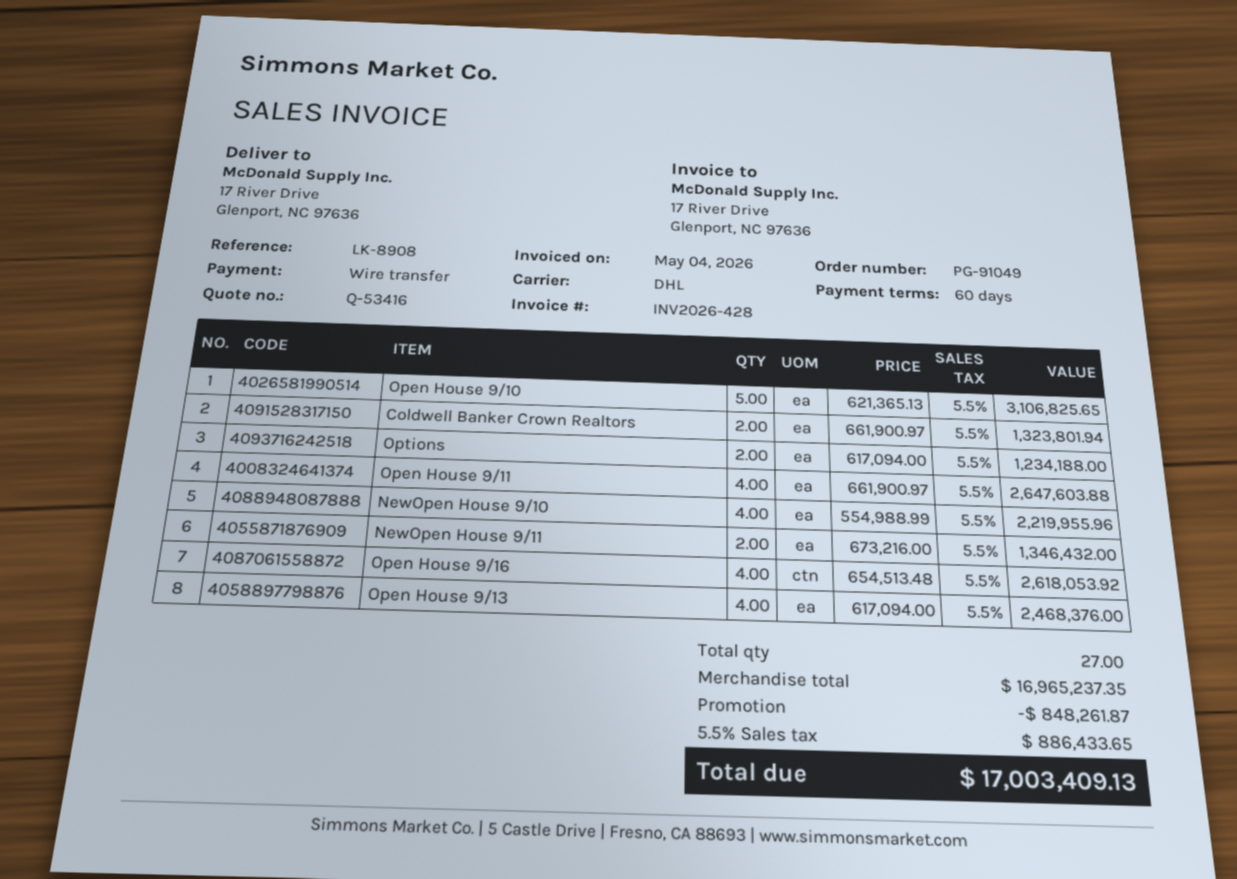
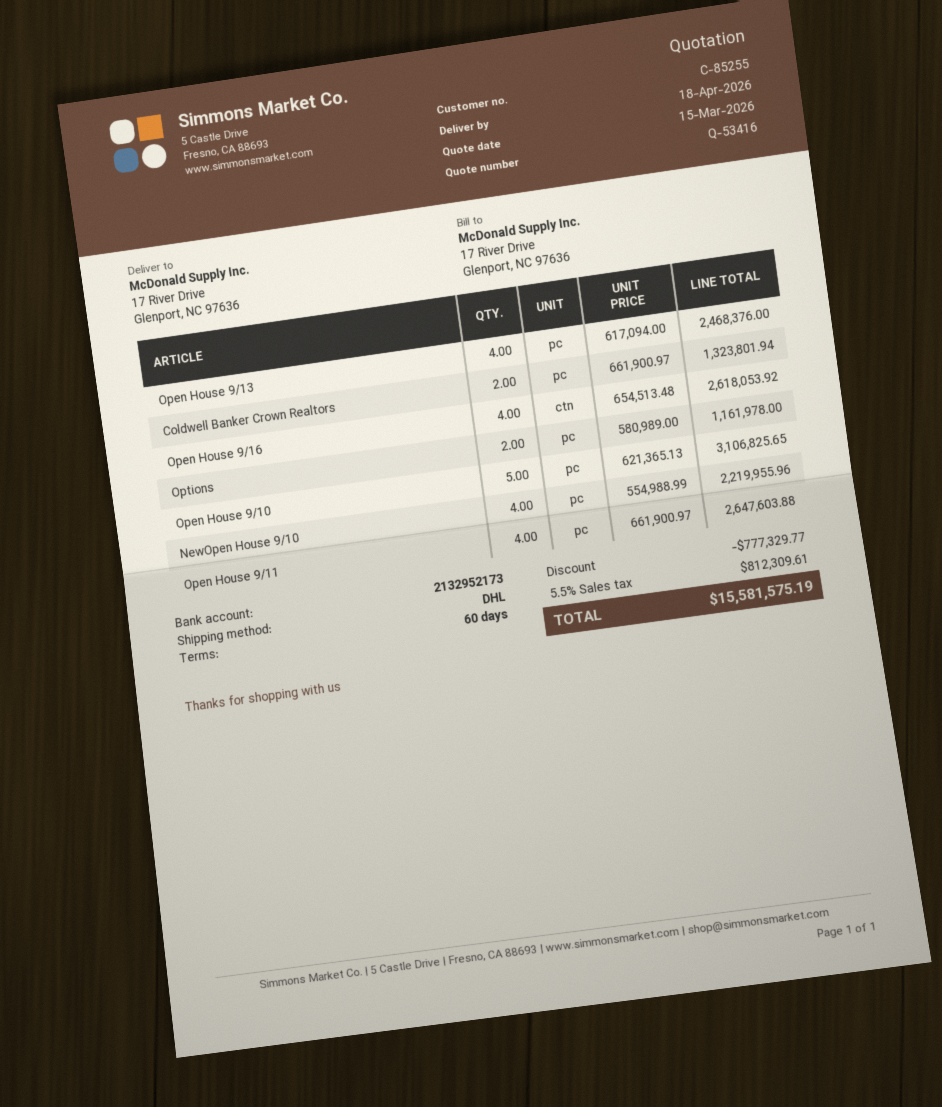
Options: 2 x 617094.00 = 1234188.00 -> 2 x 580989.00 = 1161978.00
NewOpen House 9/11: 2 x 673216.00 = 1346432.00 -> none
discount: 848261.87 -> 777329.77
tax: 5.5% = 886433.65 -> 5.5% = 812309.61
total: 17003409.13 -> 15581575.19

